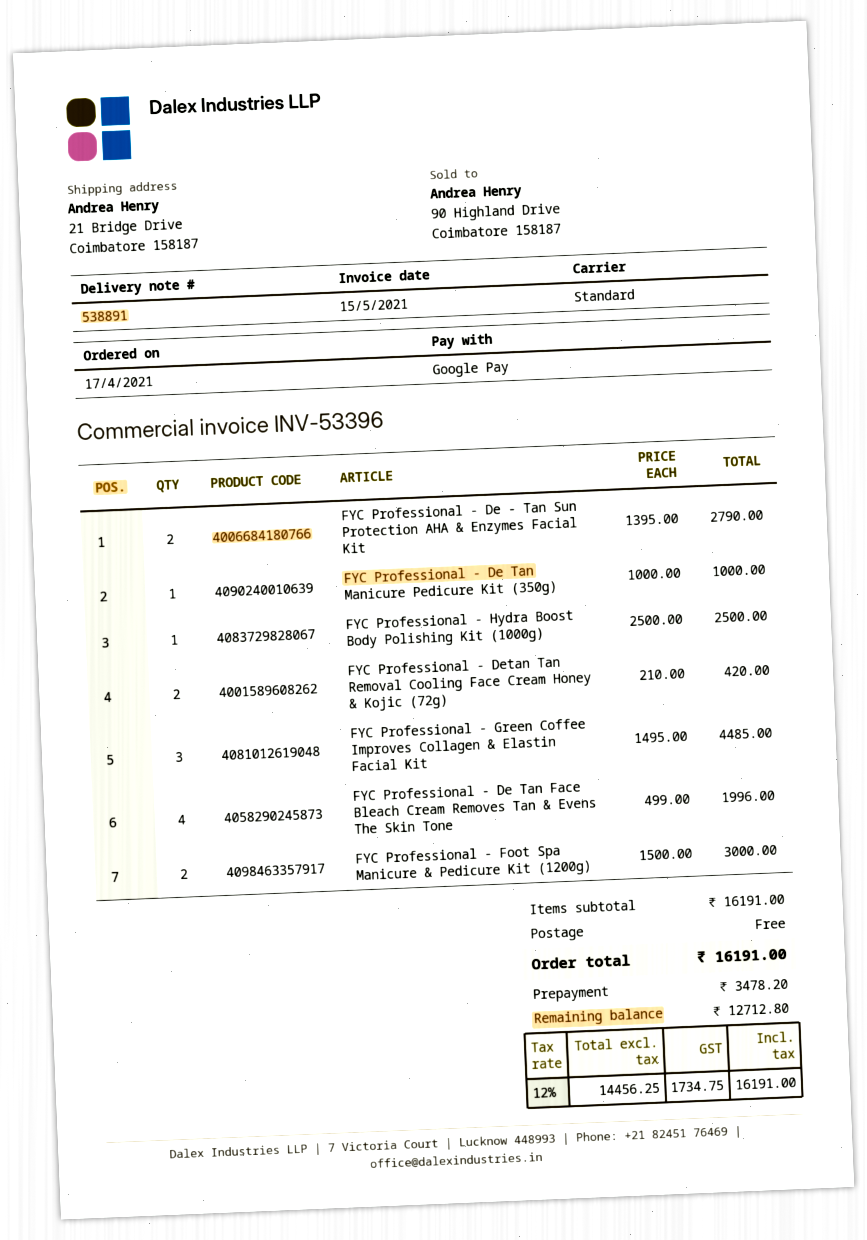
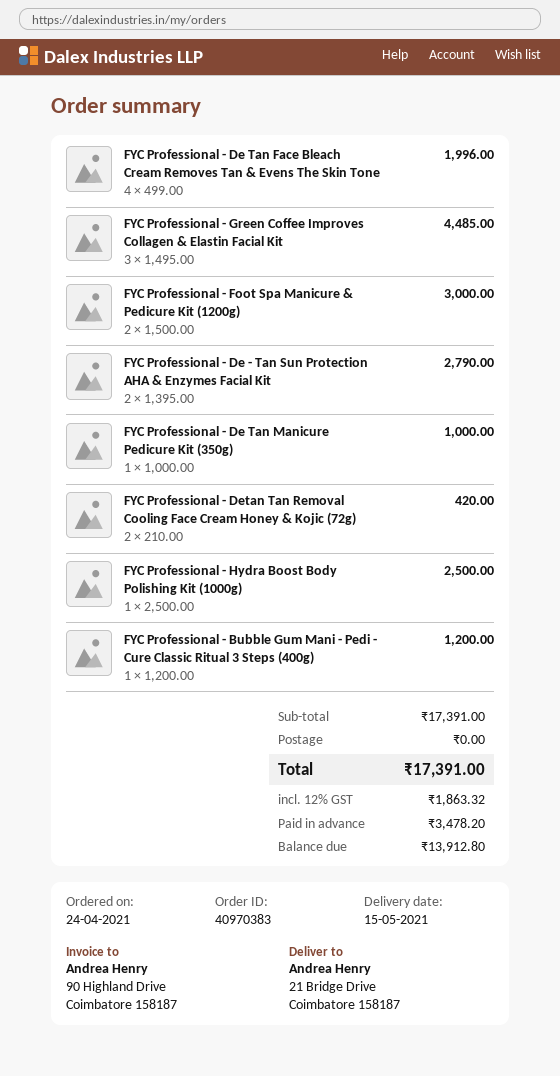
order date: 2021-04-17 -> 2021-04-24
FYC Professional - Bubble Gum Mani - Pedi - Cure Classic Ritual 3 Steps (400g): none -> 1 x 1200.00 = 1200.00
subtotal: 16191.00 -> 17391.00
tax: 12% = 1734.75 -> 12% = 1863.32
total: 16191.00 -> 17391.00
balance: 12712.80 -> 13912.80

